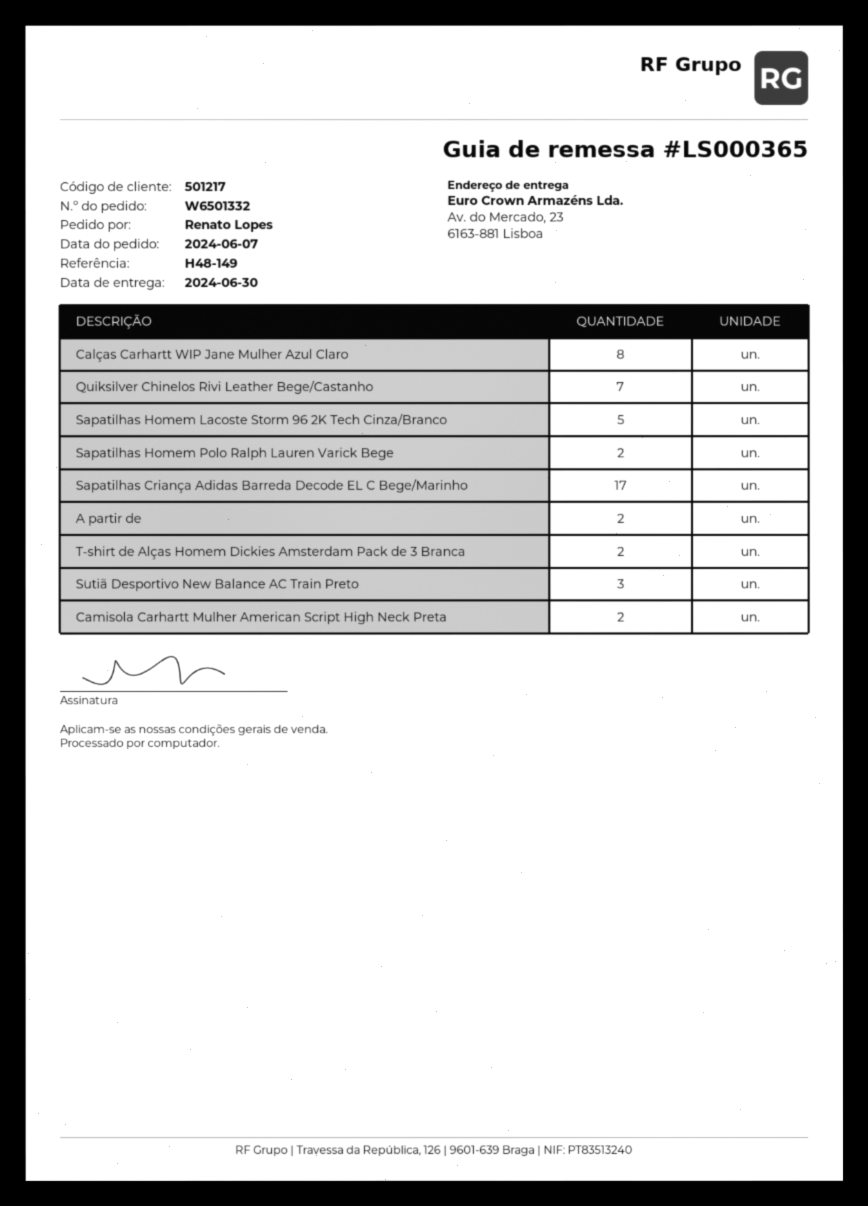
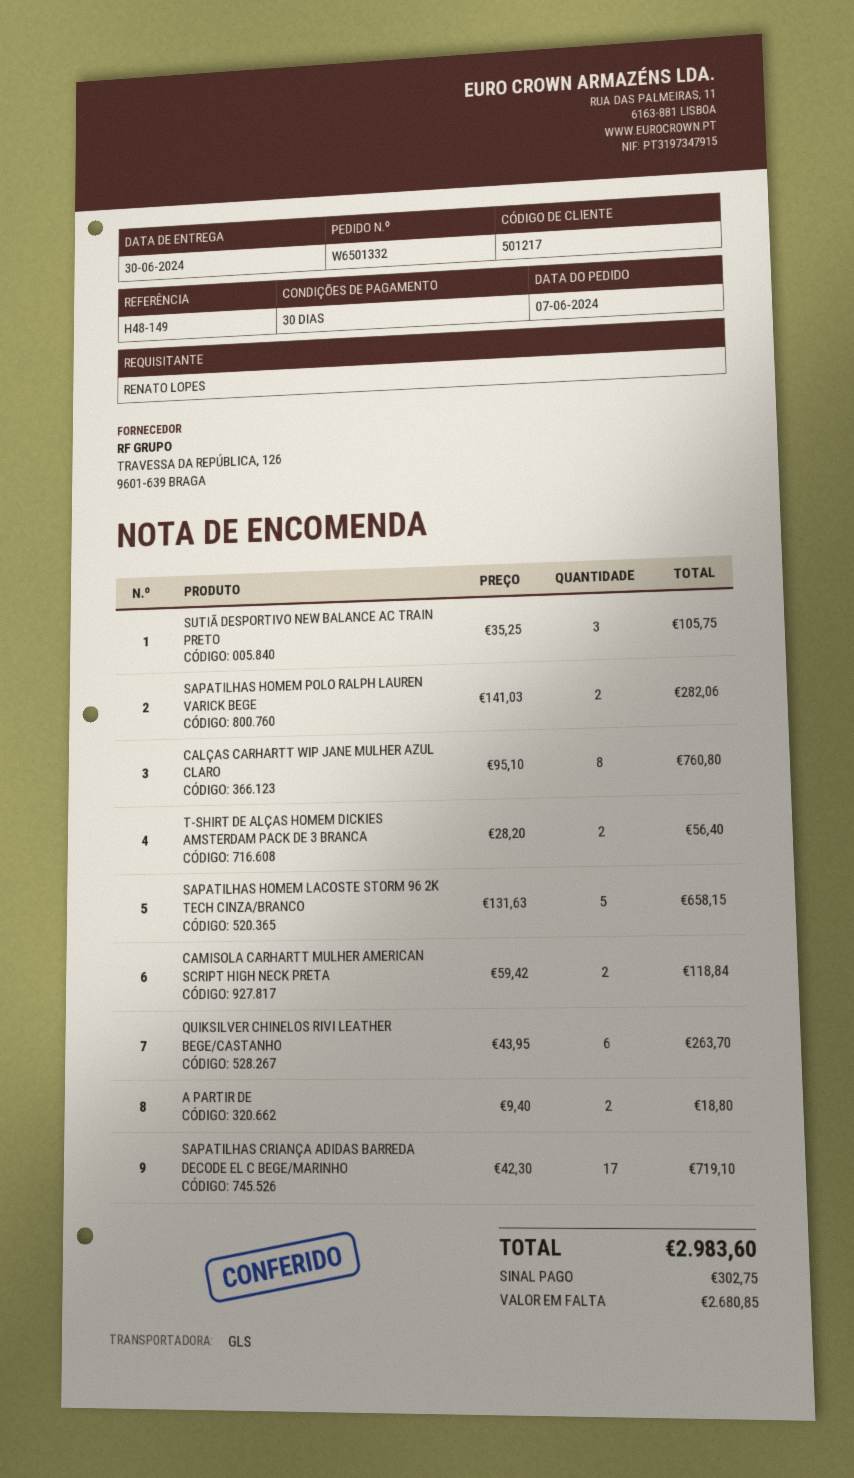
Quiksilver Chinelos Rivi Leather Bege/Castanho: 7 -> 6

